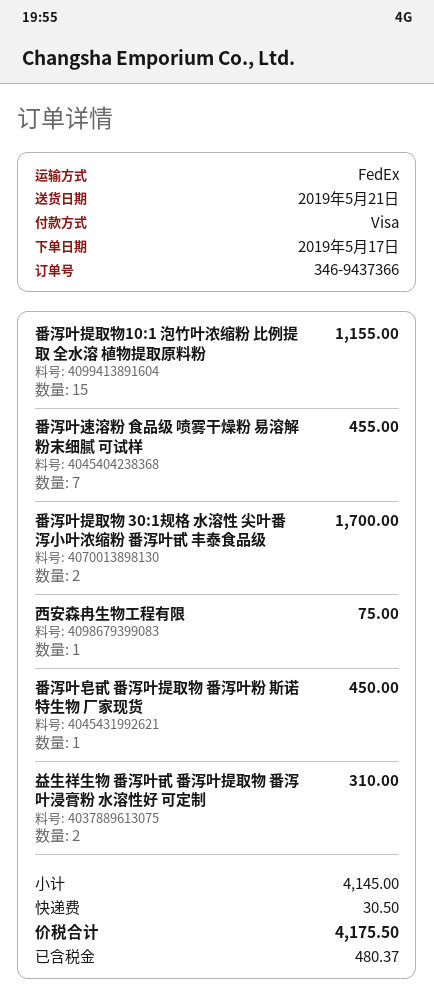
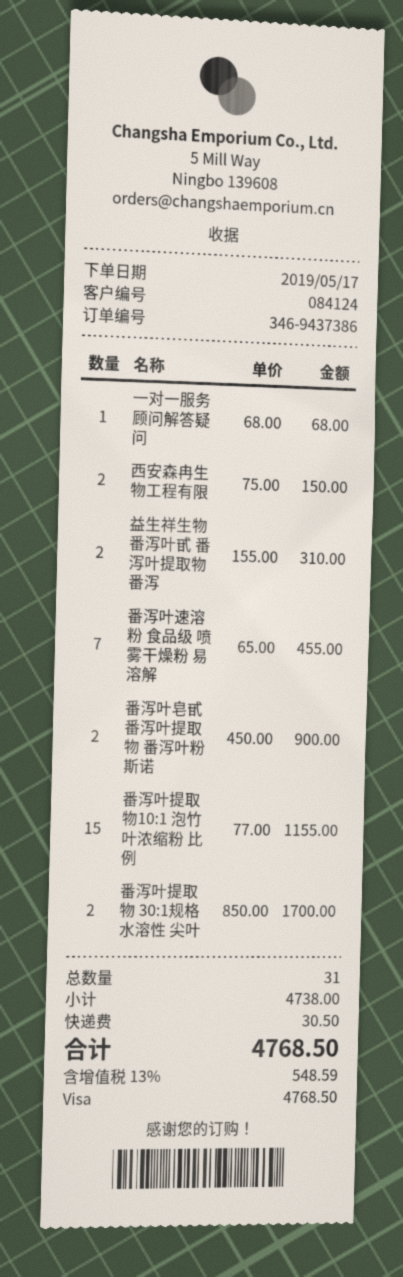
order number: 346-9437366 -> 346-9437386
西安森冉生物工程有限: 1 for 75.00 -> 2 for 150.00
番泻叶皂甙 番泻叶提取物 番泻叶粉 斯诺特生物 厂家现货: 1 for 450.00 -> 2 for 900.00
一对一服务顾问解答疑问: none -> 1 for 68.00
subtotal: 4145.00 -> 4738.00
tax: 480.37 -> 548.59
total: 4175.50 -> 4768.50

